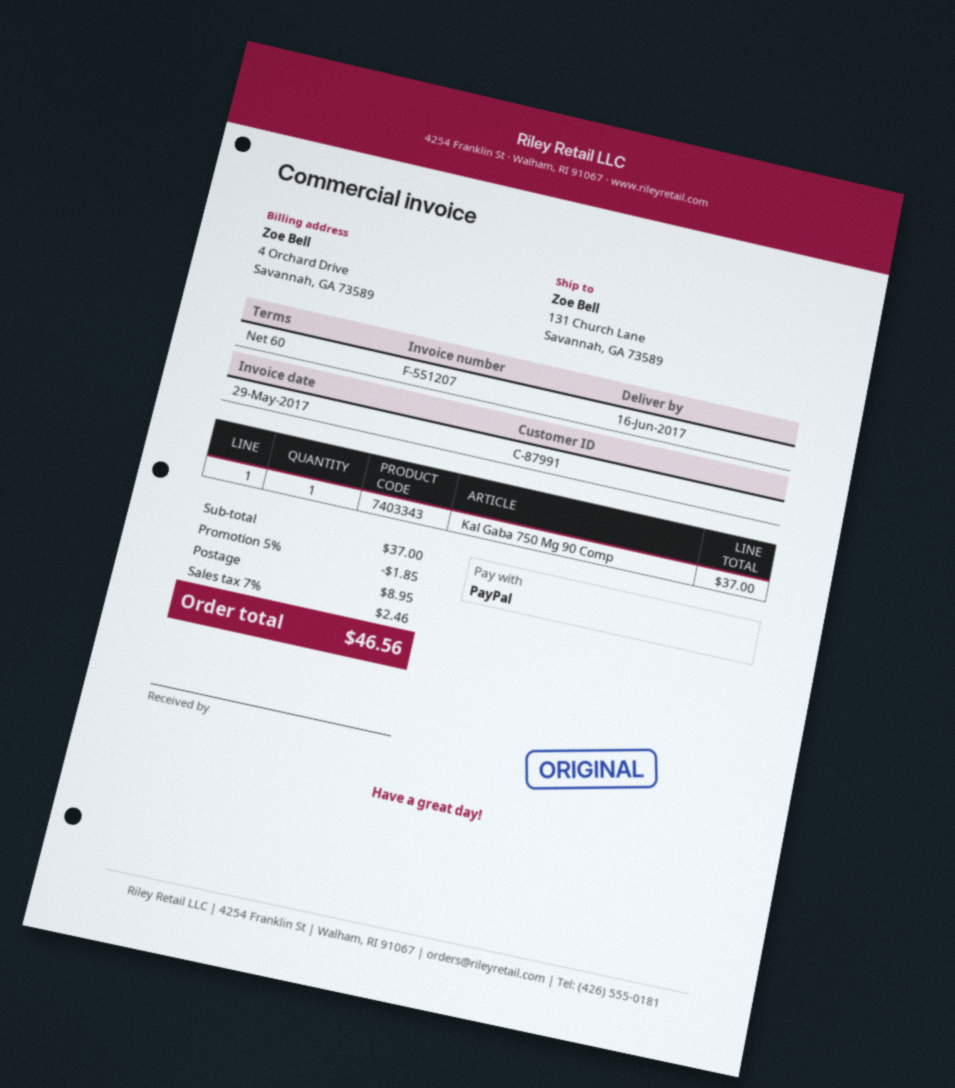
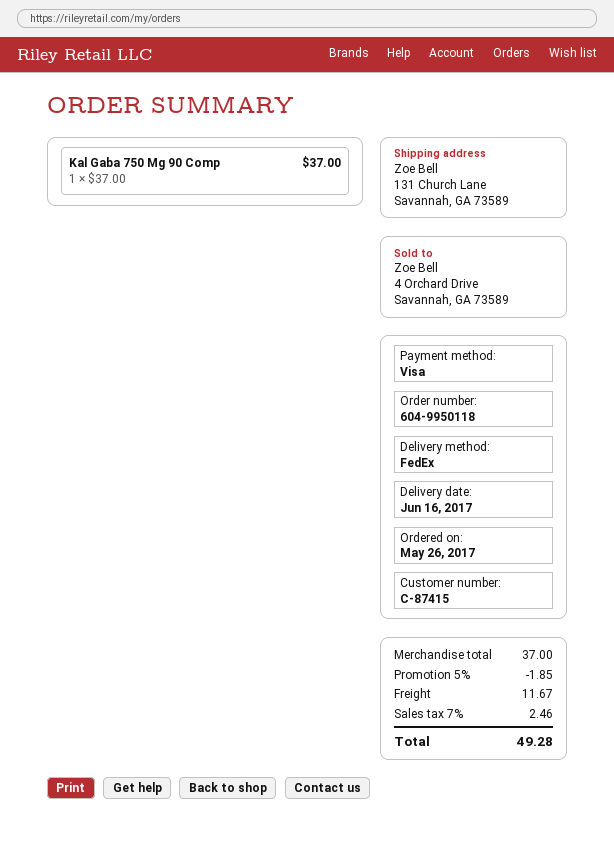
customer number: C-87991 -> C-87415
payment method: PayPal -> Visa
shipping: 8.95 -> 11.67
total: 46.56 -> 49.28

